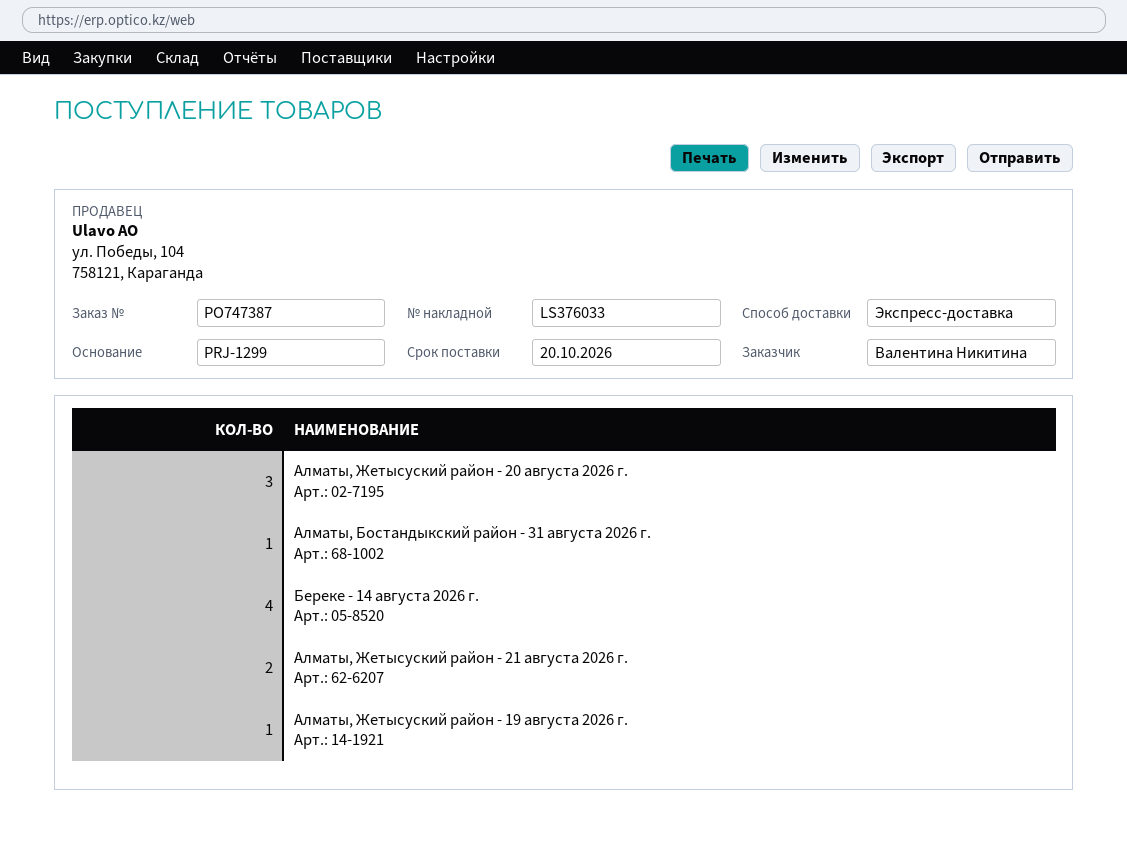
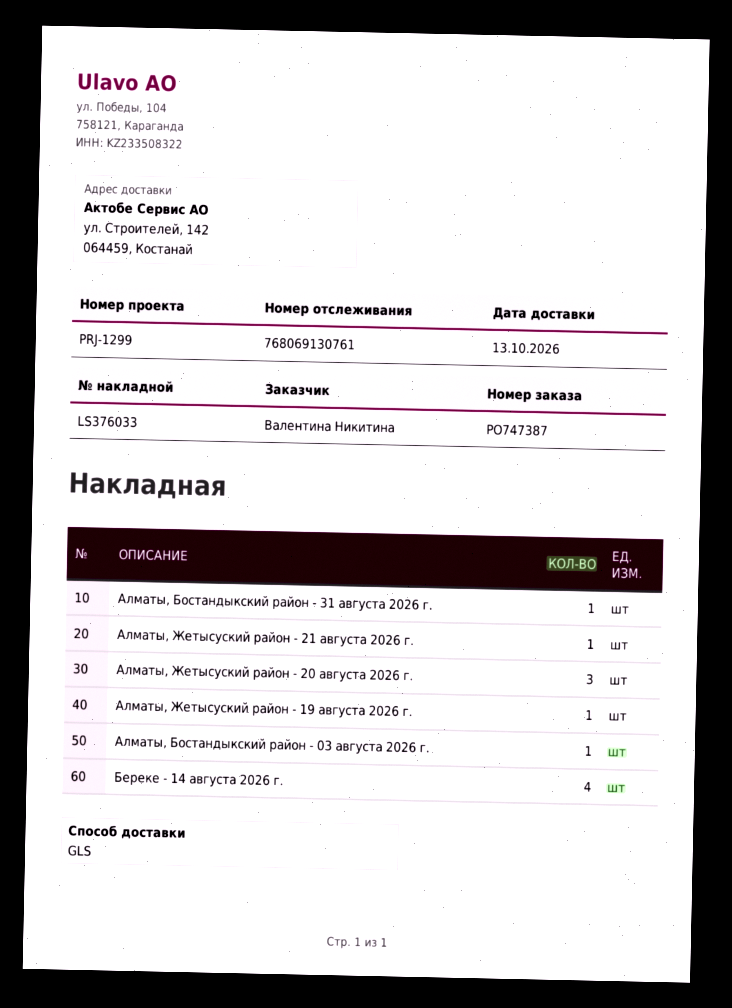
delivery date: 2026-10-20 -> 2026-10-13
shipping method: express -> GLS
Алматы, Жетысуский район - 21 августа 2026 г.: 2 -> 1
Алматы, Бостандыкский район - 03 августа 2026 г.: none -> 1

